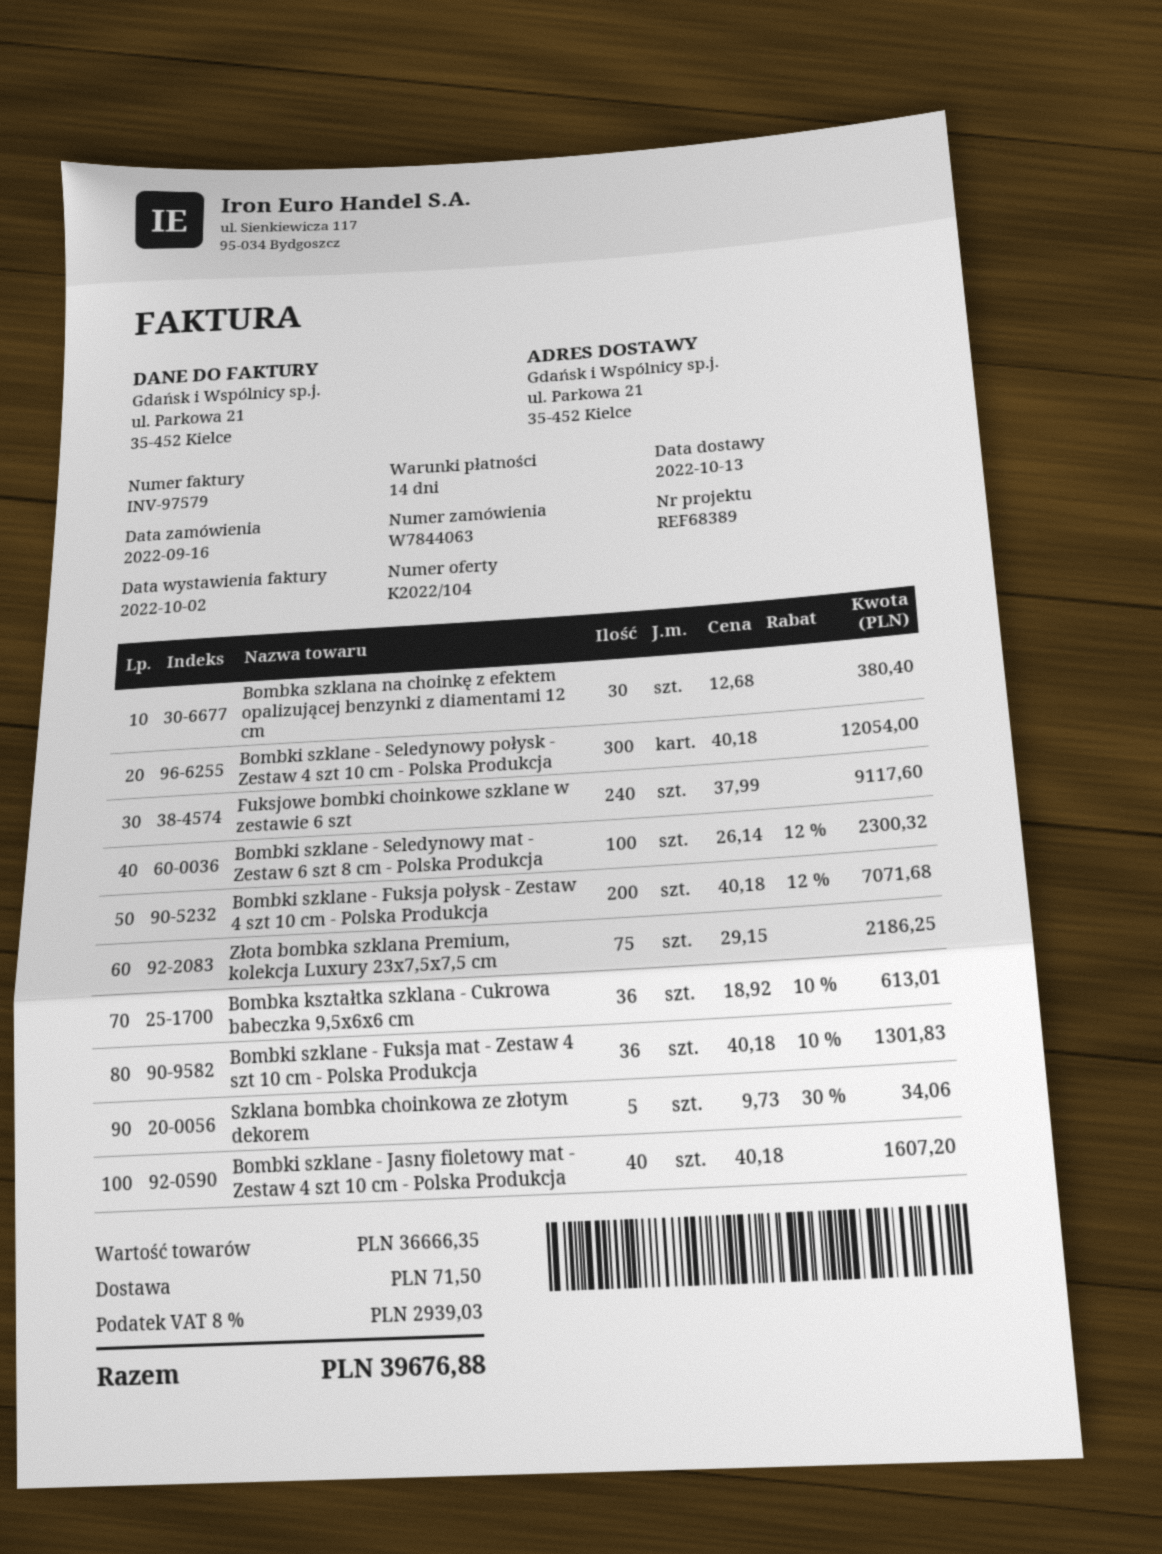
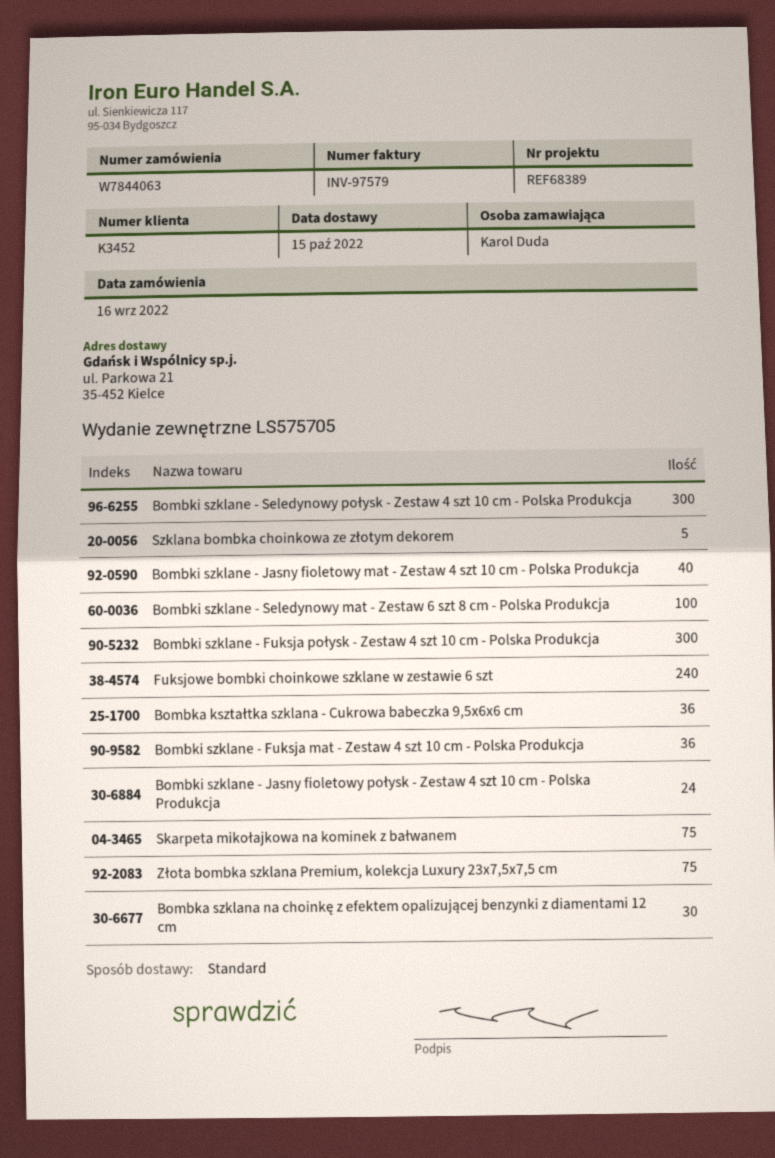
delivery date: 2022-10-13 -> 2022-10-15
Bombki szklane - Fuksja połysk - Zestaw 4 szt 10 cm - Polska Produkcja: 200 -> 300
Bombki szklane - Jasny fioletowy połysk - Zestaw 4 szt 10 cm - Polska Produkcja: none -> 24
Skarpeta mikołajkowa na kominek z bałwanem: none -> 75

